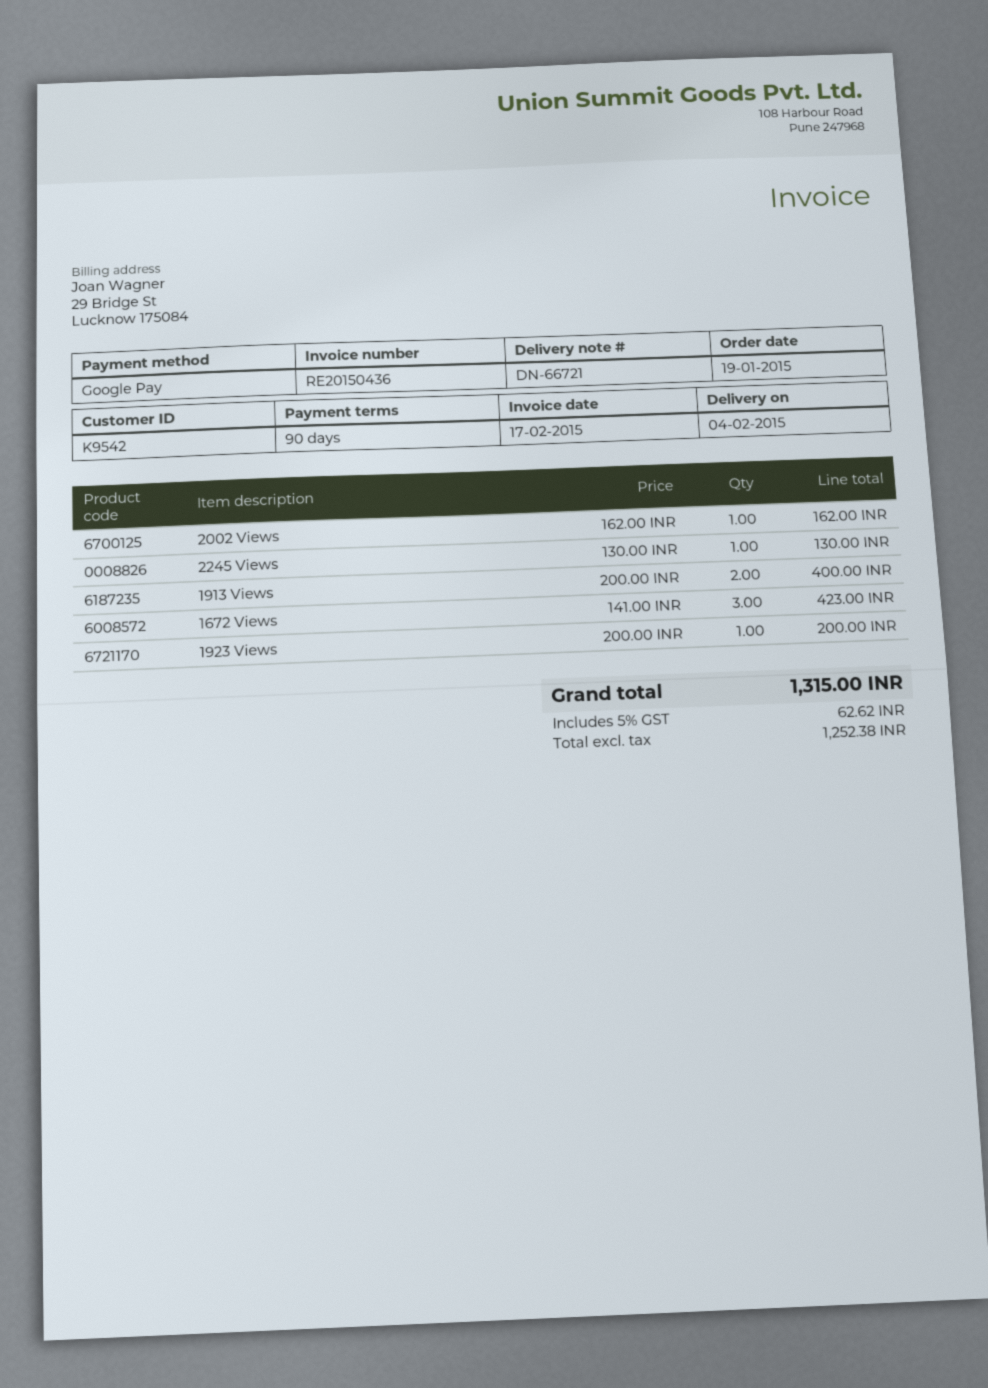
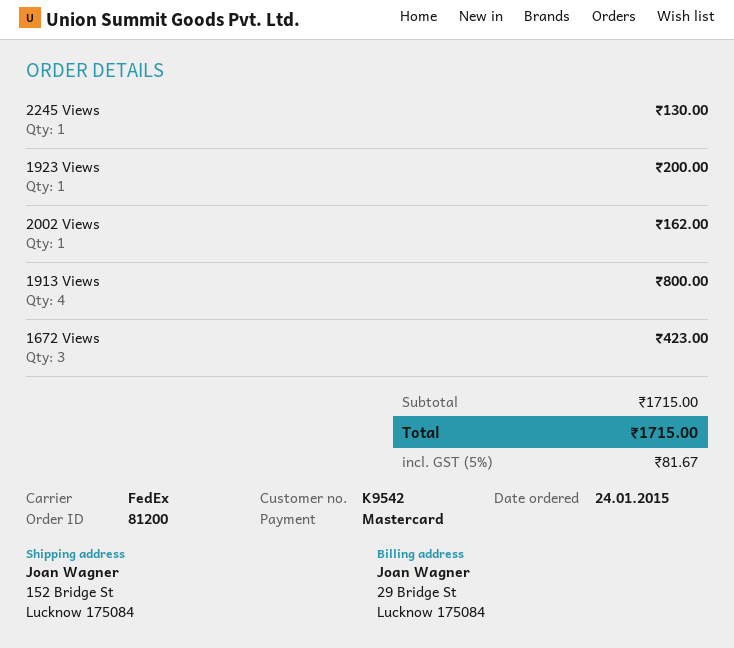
order date: 2015-01-19 -> 2015-01-24
payment method: Google Pay -> Mastercard
1913 Views: 2 for 400.00 -> 4 for 800.00
tax: 5% = 62.62 -> 5% = 81.67
total: 1315.00 -> 1715.00

